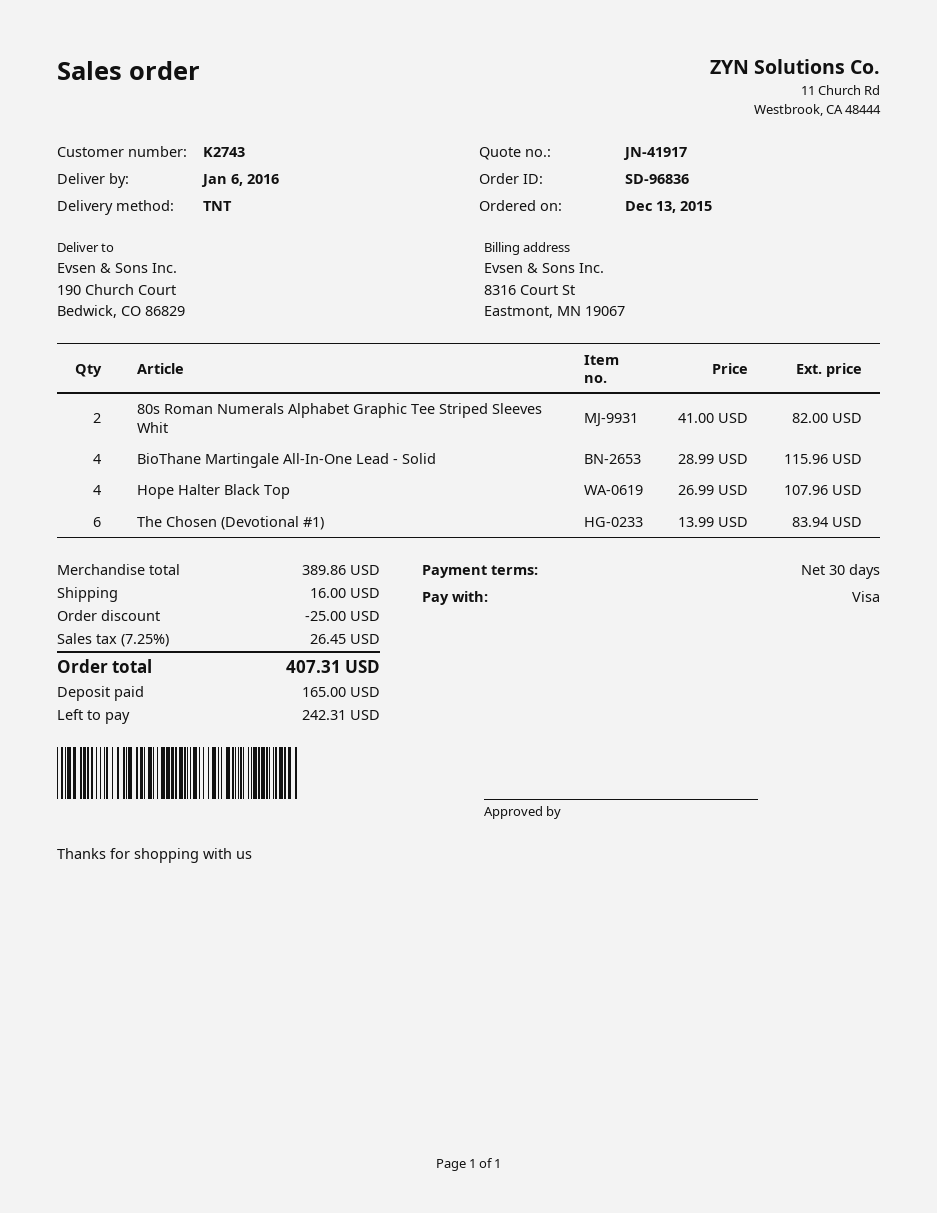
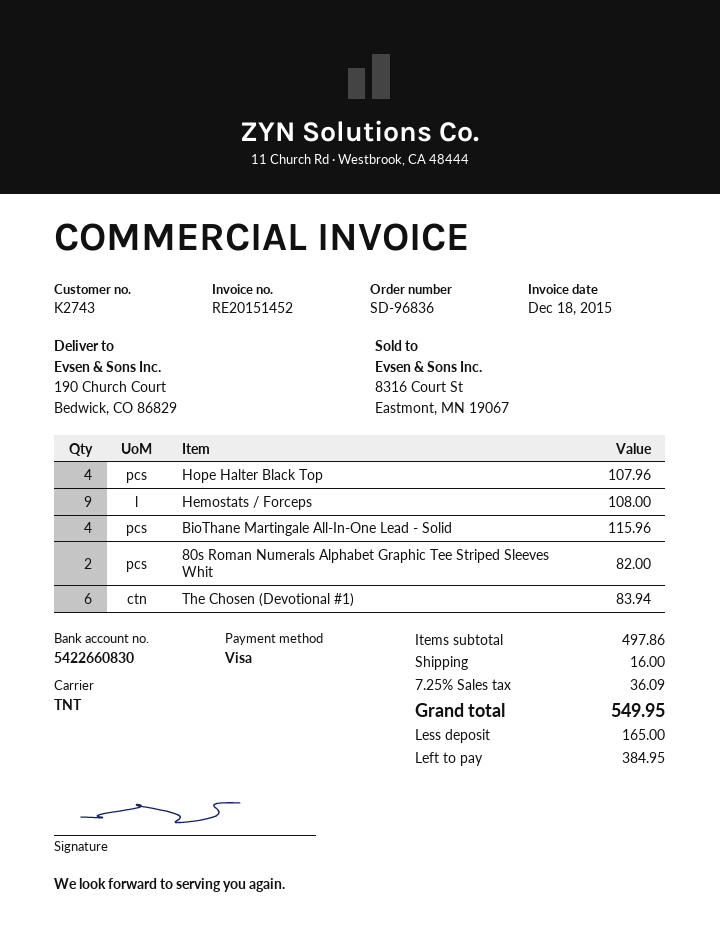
Hemostats / Forceps: none -> 9 for 108.00
subtotal: 389.86 -> 497.86
discount: 25.00 -> none
tax: 7.25% = 26.45 -> 7.25% = 36.09
total: 407.31 -> 549.95
balance: 242.31 -> 384.95

